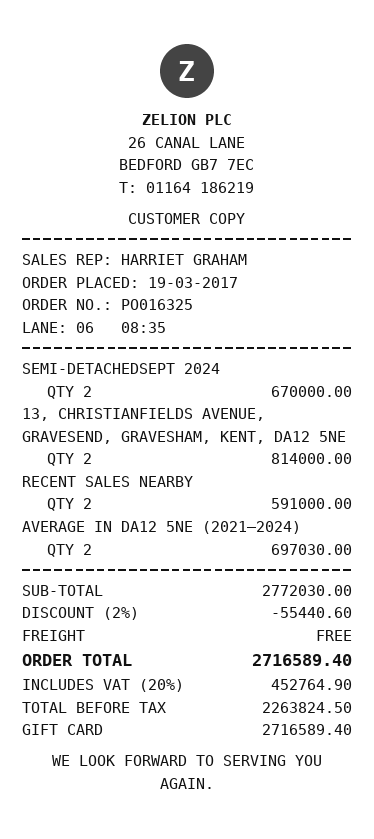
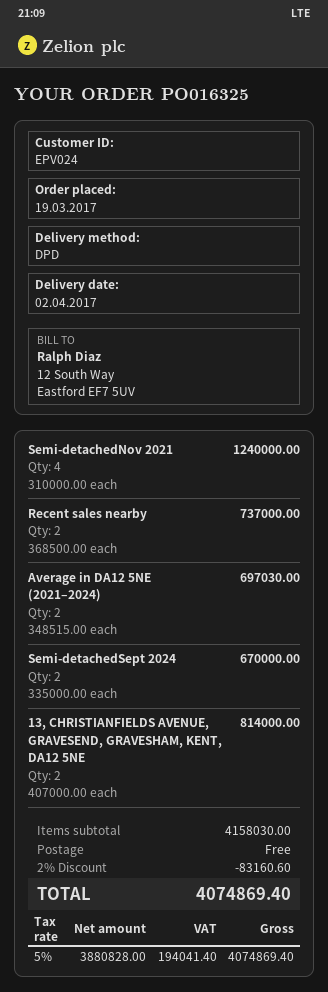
RECENT SALES NEARBY: 2 for 591000.00 -> 2 for 737000.00
Semi-detachedNov 2021: none -> 4 for 1240000.00
subtotal: 2772030.00 -> 4158030.00
discount: 2% = 55440.60 -> 2% = 83160.60
net: 2263824.50 -> 3880828.00
tax: 20% = 452764.90 -> 5% = 194041.40
total: 2716589.40 -> 4074869.40

